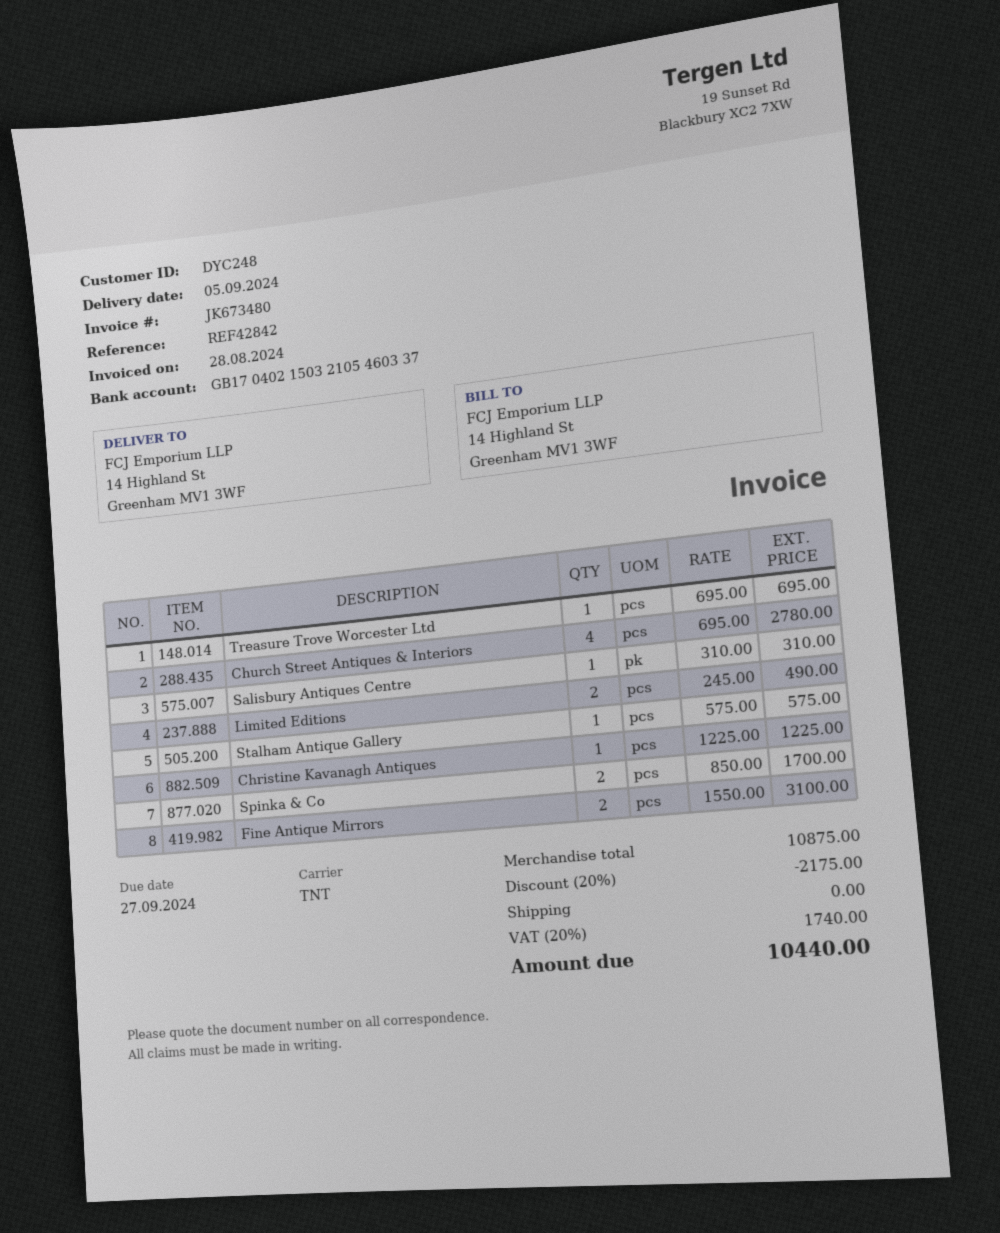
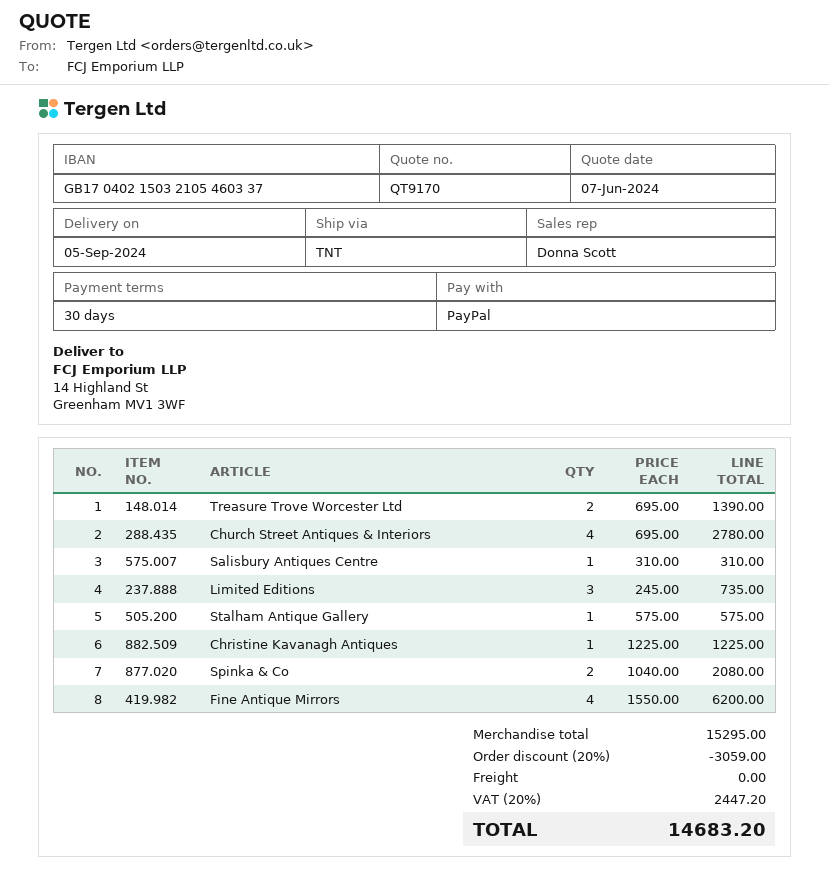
Treasure Trove Worcester Ltd: 1 x 695.00 = 695.00 -> 2 x 695.00 = 1390.00
Limited Editions: 2 x 245.00 = 490.00 -> 3 x 245.00 = 735.00
Spinka & Co: 2 x 850.00 = 1700.00 -> 2 x 1040.00 = 2080.00
Fine Antique Mirrors: 2 x 1550.00 = 3100.00 -> 4 x 1550.00 = 6200.00
subtotal: 10875.00 -> 15295.00
discount: 20% = 2175.00 -> 20% = 3059.00
tax: 20% = 1740.00 -> 20% = 2447.20
total: 10440.00 -> 14683.20

